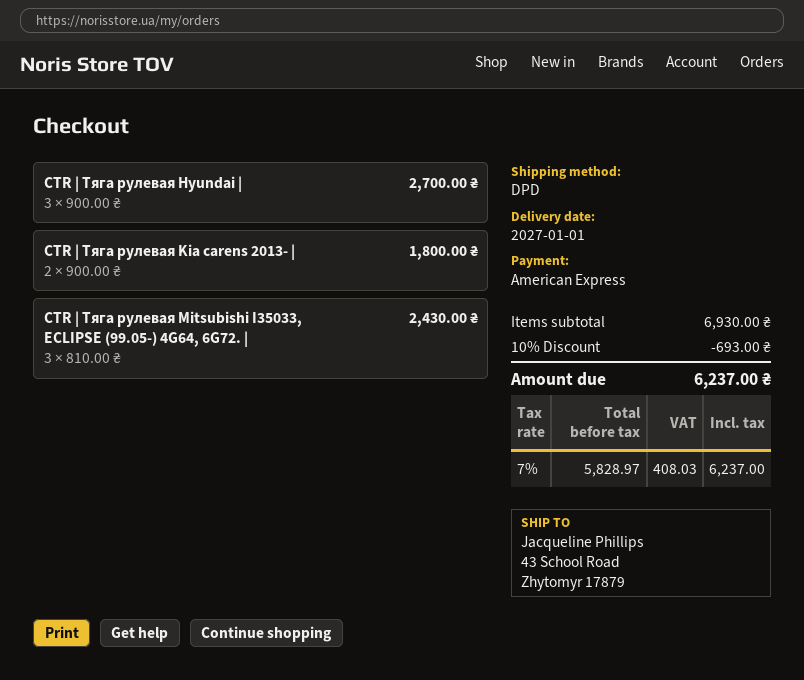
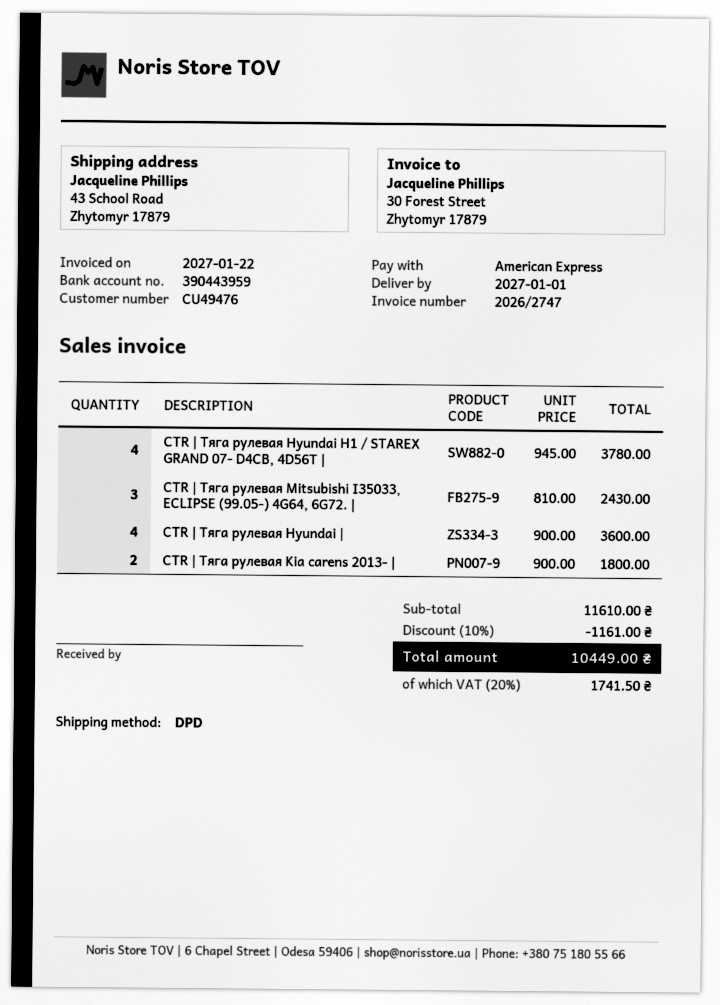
CTR | Тяга рулевая Hyundai |: 3 x 900.00 = 2700.00 -> 4 x 900.00 = 3600.00
CTR | Тяга рулевая Hyundai H1 / STAREX GRAND 07- D4CB, 4D56T |: none -> 4 x 945.00 = 3780.00
subtotal: 6930.00 -> 11610.00
discount: 10% = 693.00 -> 10% = 1161.00
tax: 7% = 408.03 -> 20% = 1741.50
total: 6237.00 -> 10449.00

